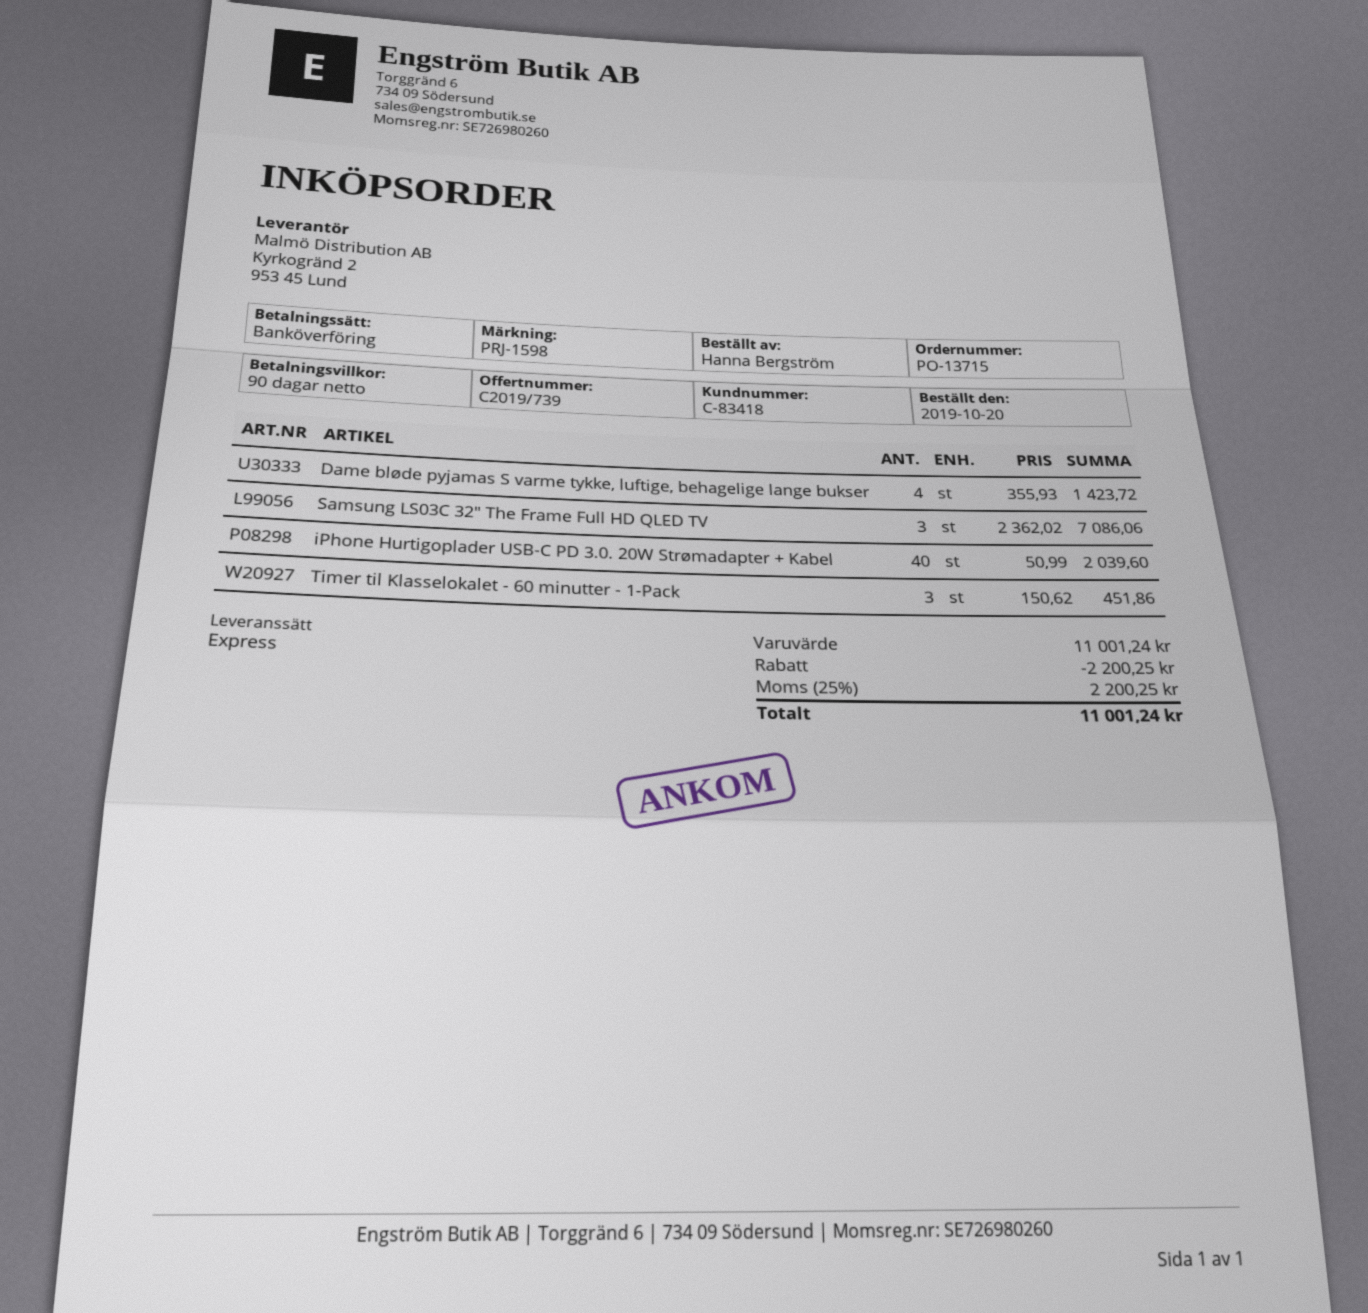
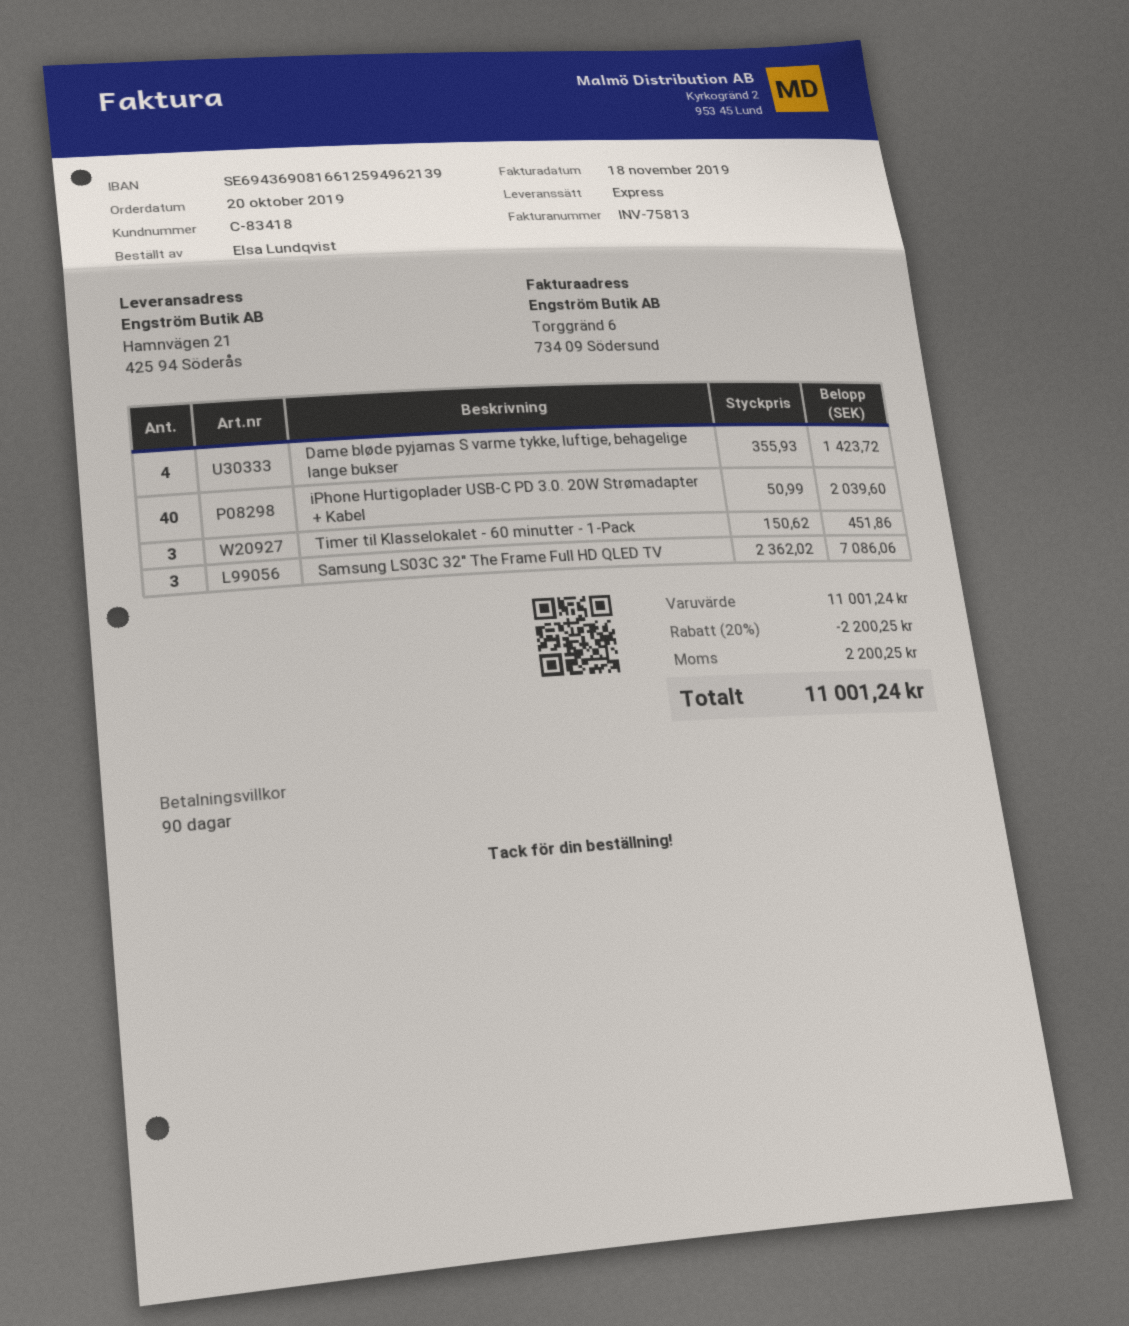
ordered by: Hanna Bergström -> Elsa Lundqvist

